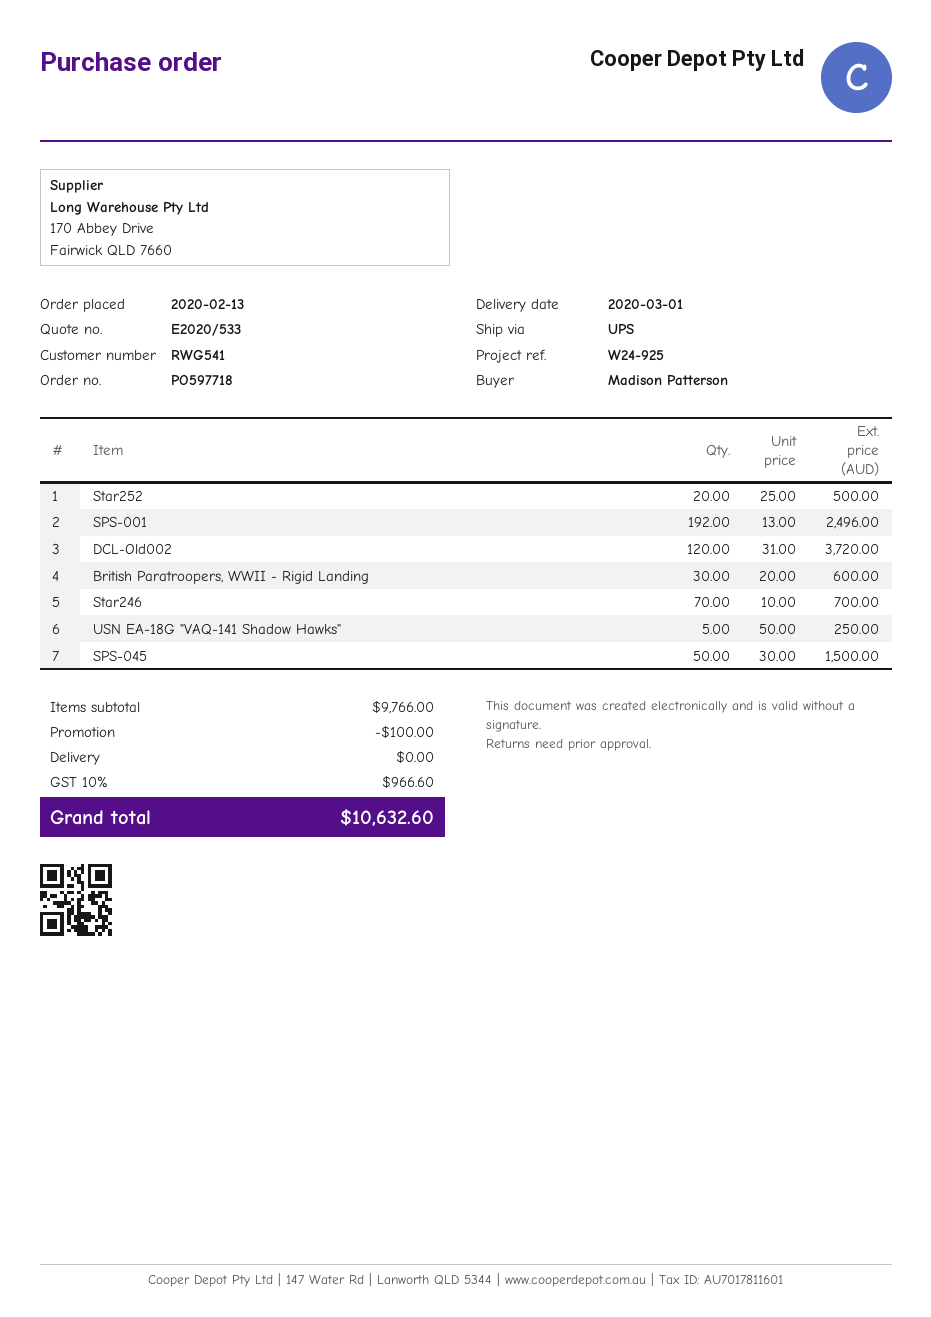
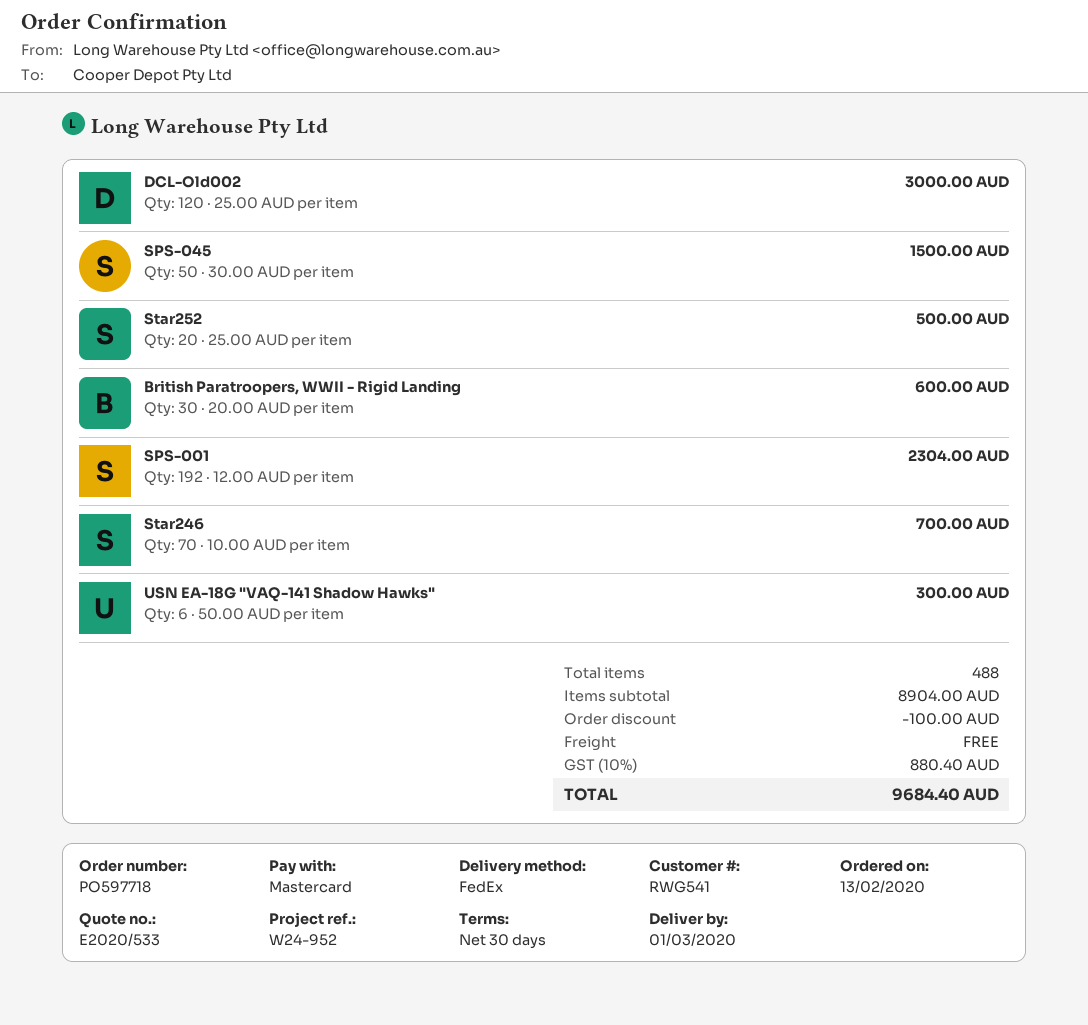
reference: W24-925 -> W24-952
shipping method: UPS -> FedEx
SPS-001: 192 x 13.00 = 2496.00 -> 192 x 12.00 = 2304.00
DCL-Old002: 120 x 31.00 = 3720.00 -> 120 x 25.00 = 3000.00
USN EA-18G "VAQ-141 Shadow Hawks": 5 x 50.00 = 250.00 -> 6 x 50.00 = 300.00
subtotal: 9766.00 -> 8904.00
tax: 10% = 966.60 -> 10% = 880.40
total: 10632.60 -> 9684.40

